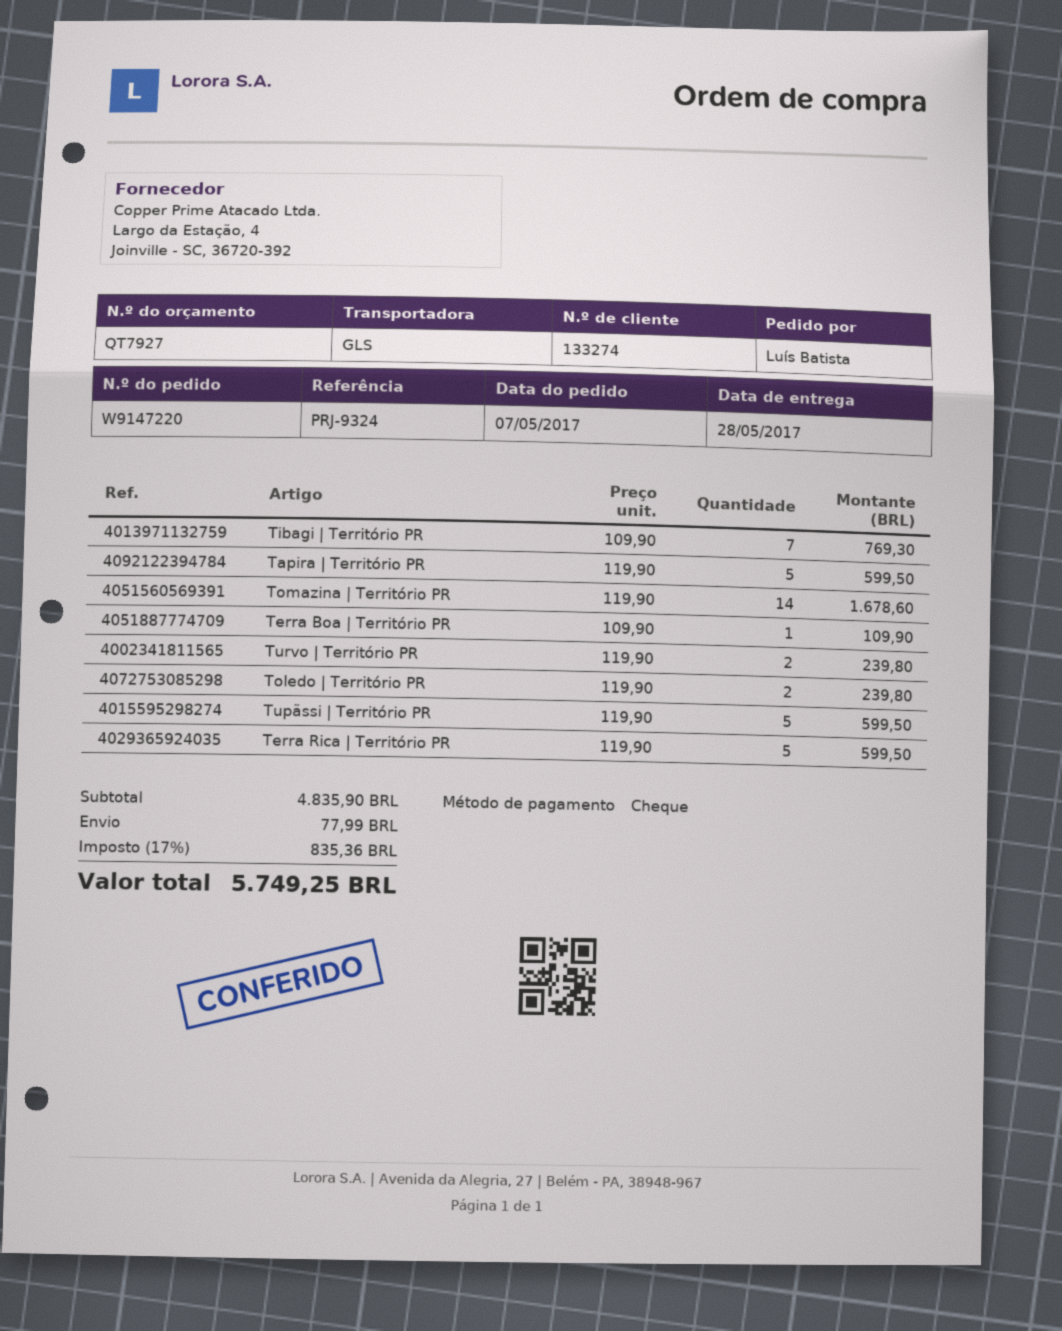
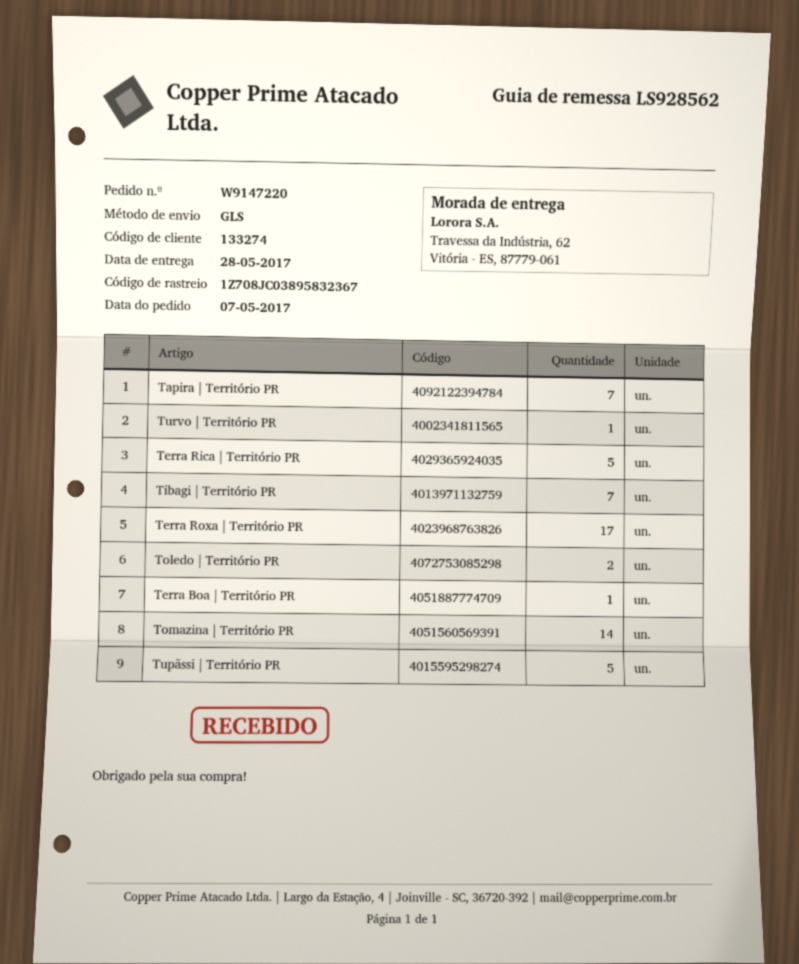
Tapira | Território PR: 5 -> 7
Turvo | Território PR: 2 -> 1
Terra Roxa | Território PR: none -> 17

